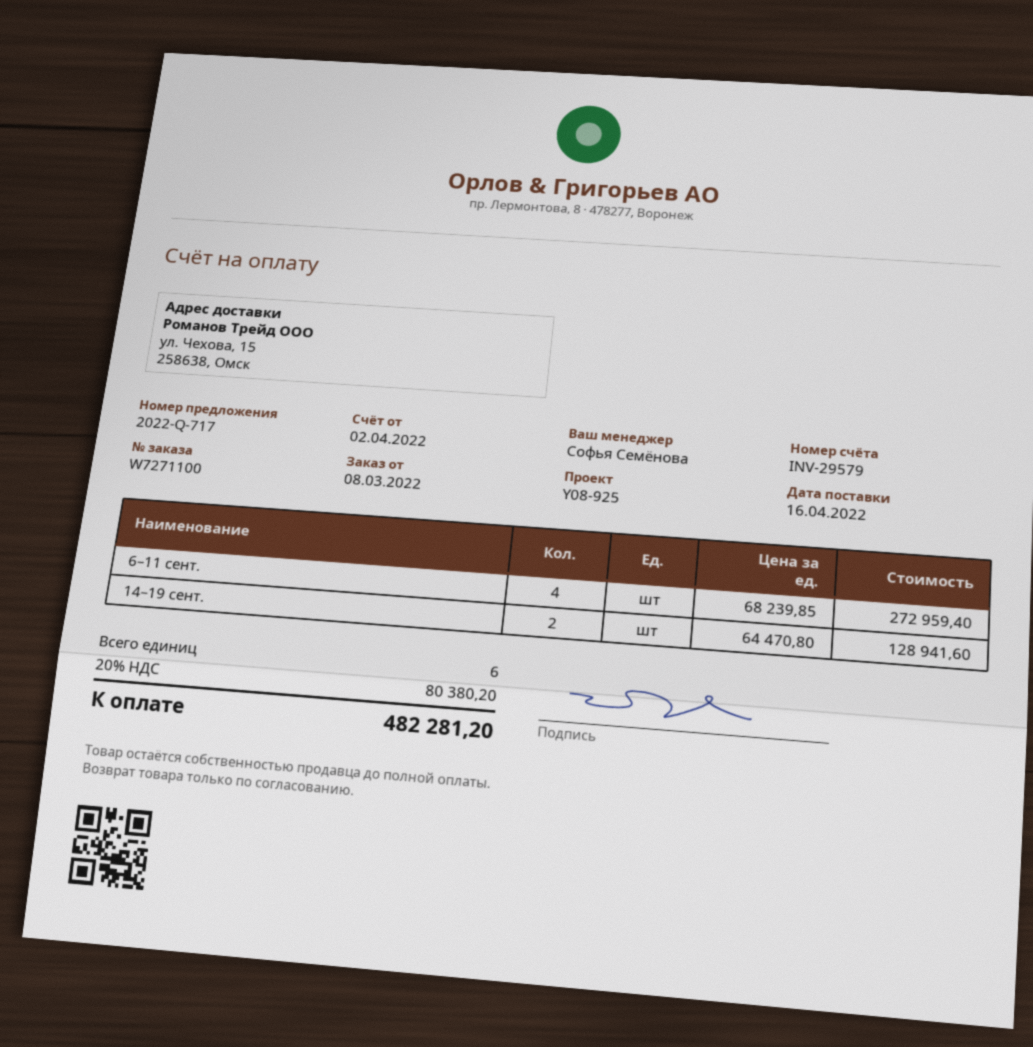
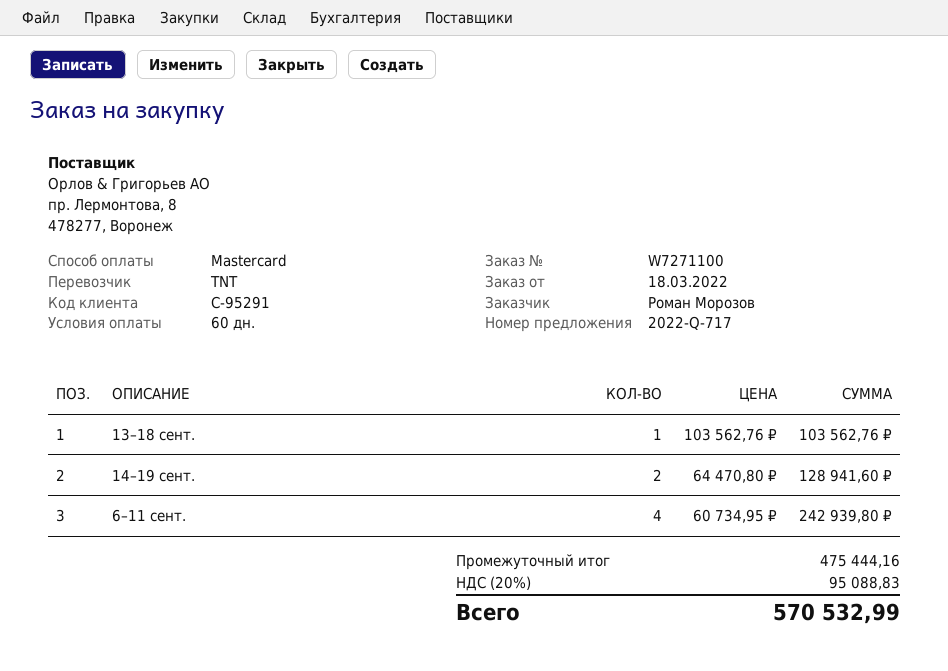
order date: 2022-03-08 -> 2022-03-18
6–11 сент.: 4 x 68239.85 = 272959.40 -> 4 x 60734.95 = 242939.80
13–18 сент.: none -> 1 x 103562.76 = 103562.76
tax: 20% = 80380.20 -> 20% = 95088.83
total: 482281.20 -> 570532.99

